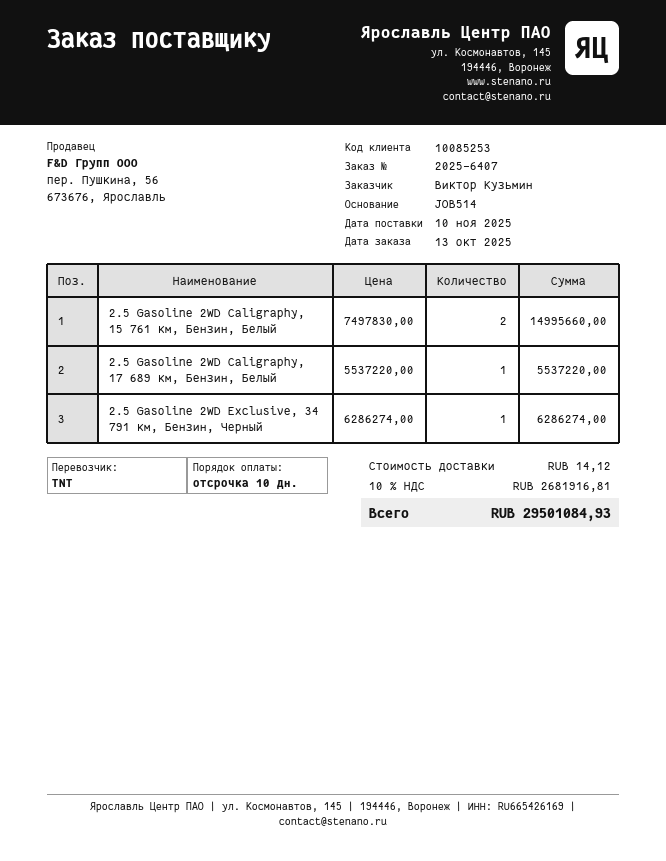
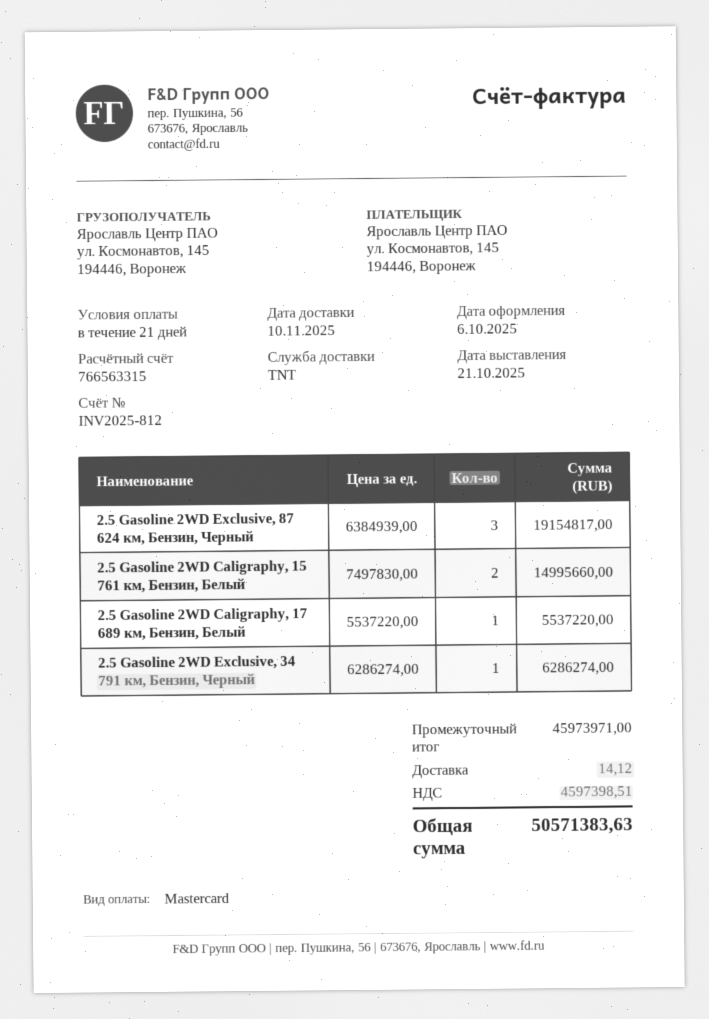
order date: 2025-10-13 -> 2025-10-06
payment terms: 10 days -> 21 days
2.5 Gasoline 2WD Exclusive, 87 624 км, Бензин, Черный: none -> 3 x 6384939.00 = 19154817.00
tax: 2681916.81 -> 4597398.51
total: 29501084.93 -> 50571383.63

